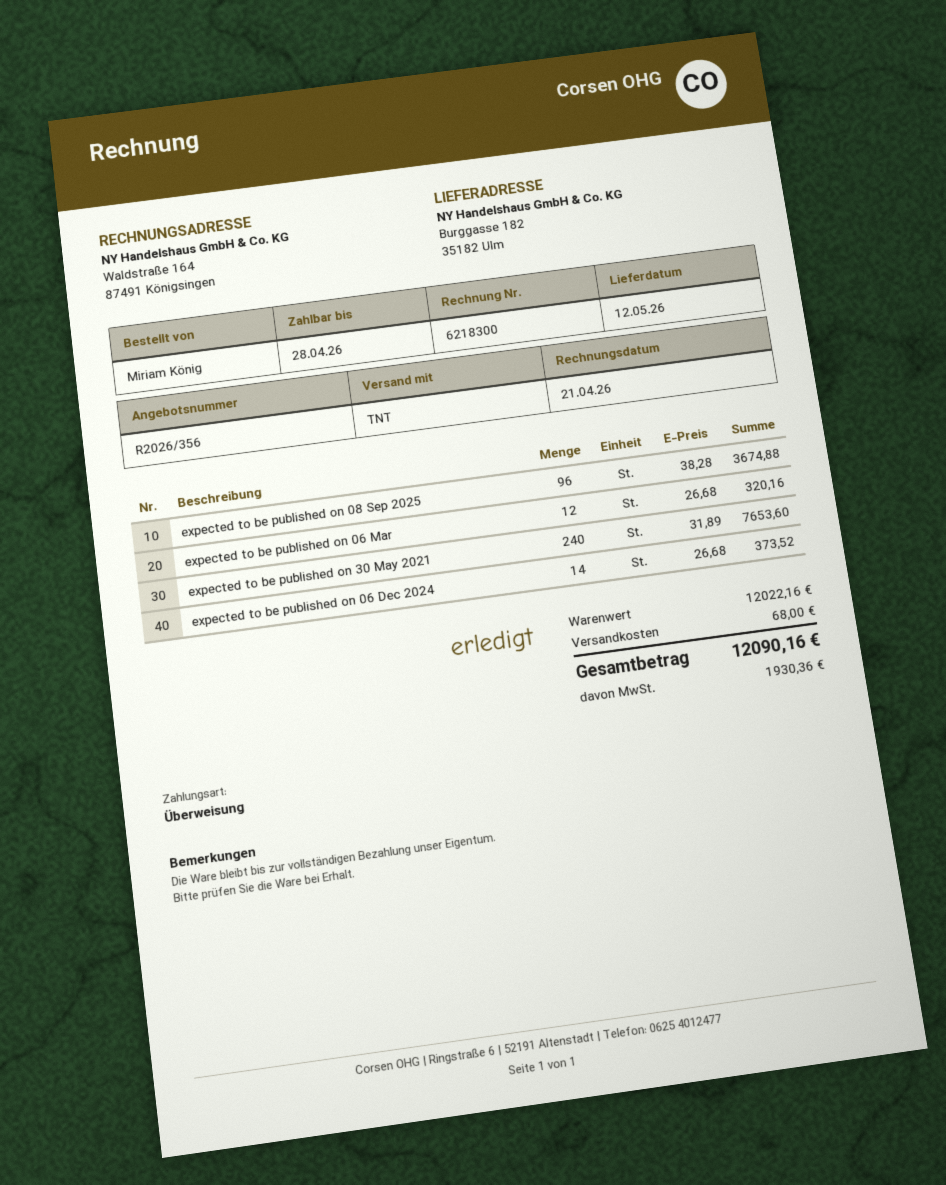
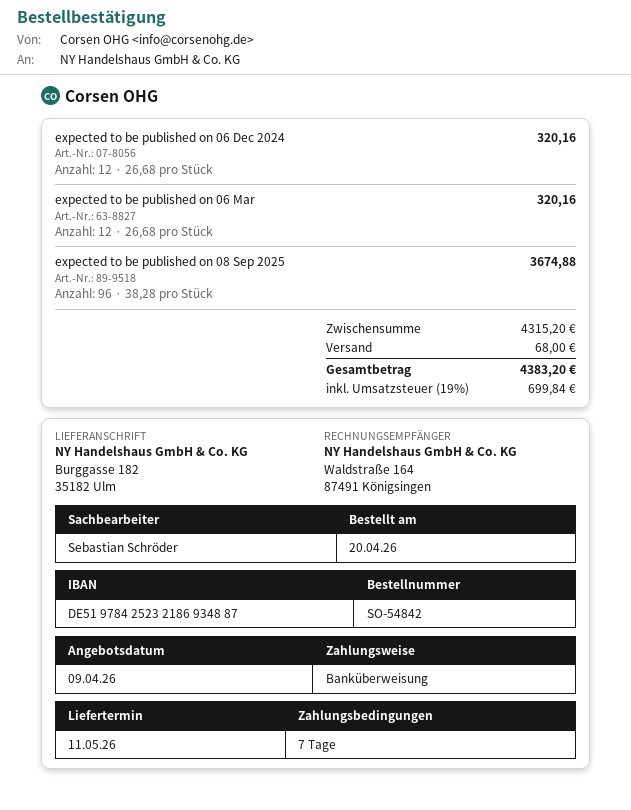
delivery date: 2026-05-12 -> 2026-05-11
expected to be published on 30 May 2021: 240 x 31.89 = 7653.60 -> none
expected to be published on 06 Dec 2024: 14 x 26.68 = 373.52 -> 12 x 26.68 = 320.16
subtotal: 12022.16 -> 4315.20
tax: 1930.36 -> 699.84
total: 12090.16 -> 4383.20

